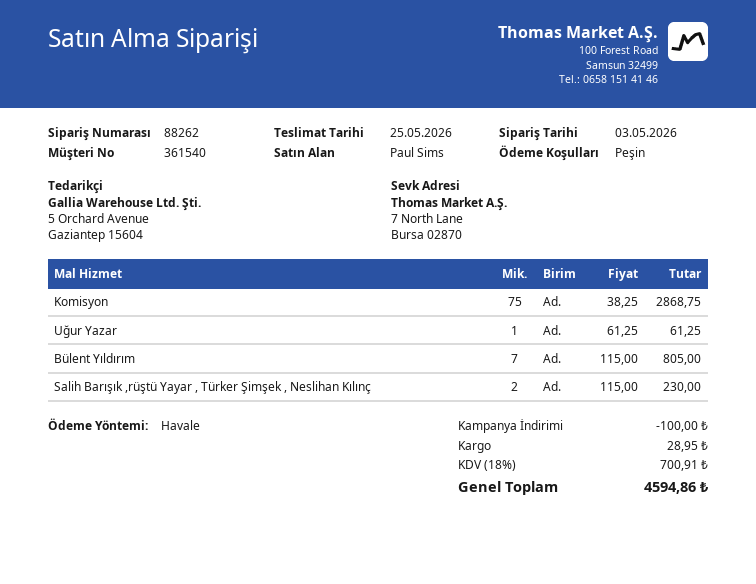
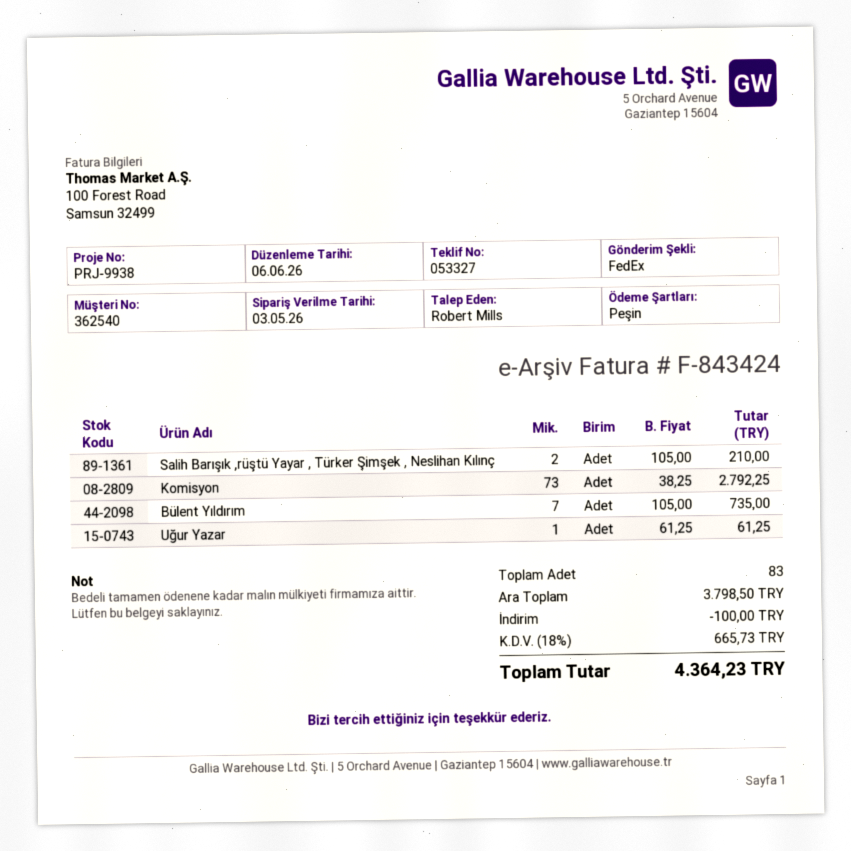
customer number: 361540 -> 362540
ordered by: Paul Sims -> Robert Mills
Komisyon: 75 x 38.25 = 2868.75 -> 73 x 38.25 = 2792.25
Bülent Yıldırım: 7 x 115.00 = 805.00 -> 7 x 105.00 = 735.00
Salih Barışık ,rüştü Yayar , Türker Şimşek , Neslihan Kılınç: 2 x 115.00 = 230.00 -> 2 x 105.00 = 210.00
shipping: 28.95 -> none
tax: 18% = 700.91 -> 18% = 665.73
total: 4594.86 -> 4364.23

